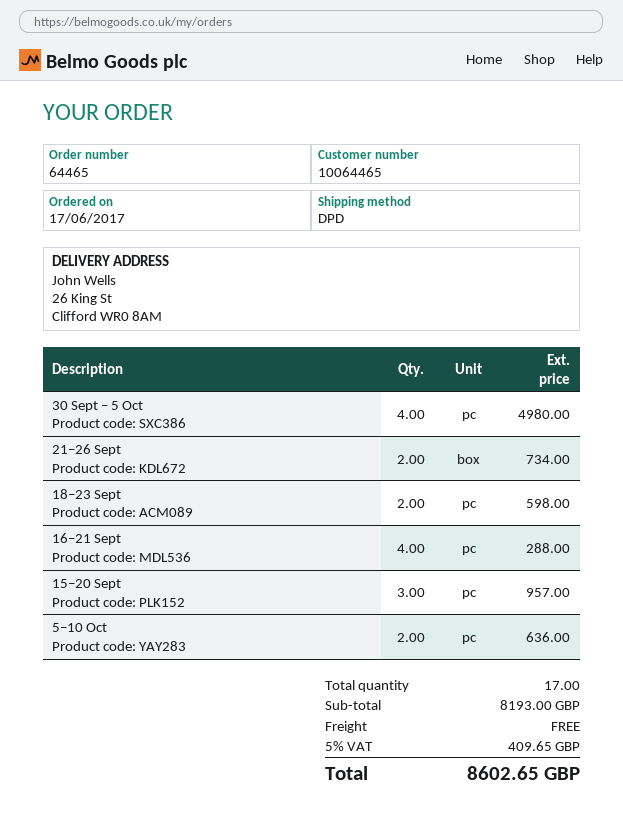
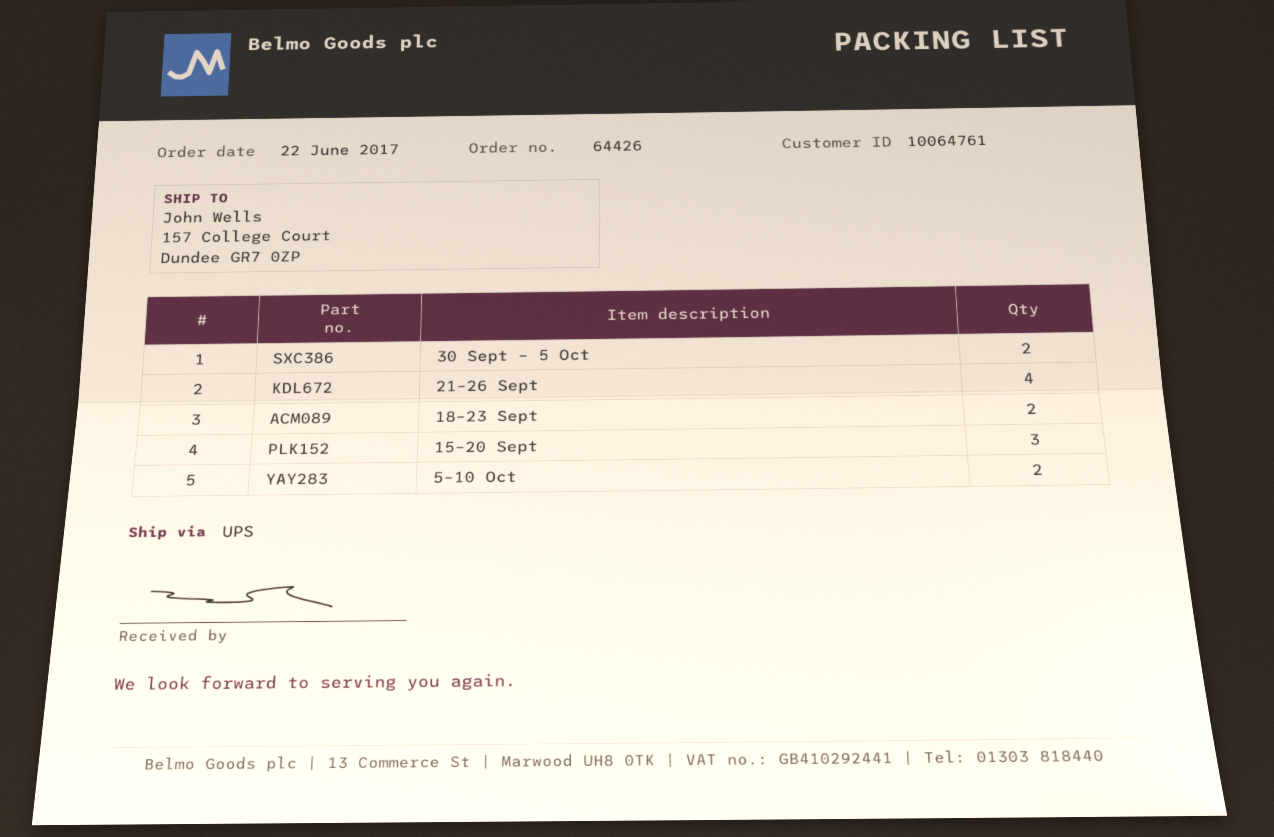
order number: 64465 -> 64426
order date: 2017-06-17 -> 2017-06-22
customer number: 10064465 -> 10064761
shipping method: DPD -> UPS
ship to: 26 King St, Clifford WR0 8AM -> 157 College Court, Dundee GR7 0ZP
30 Sept – 5 Oct: 4 -> 2
21–26 Sept: 2 -> 4
16–21 Sept: 4 -> none

